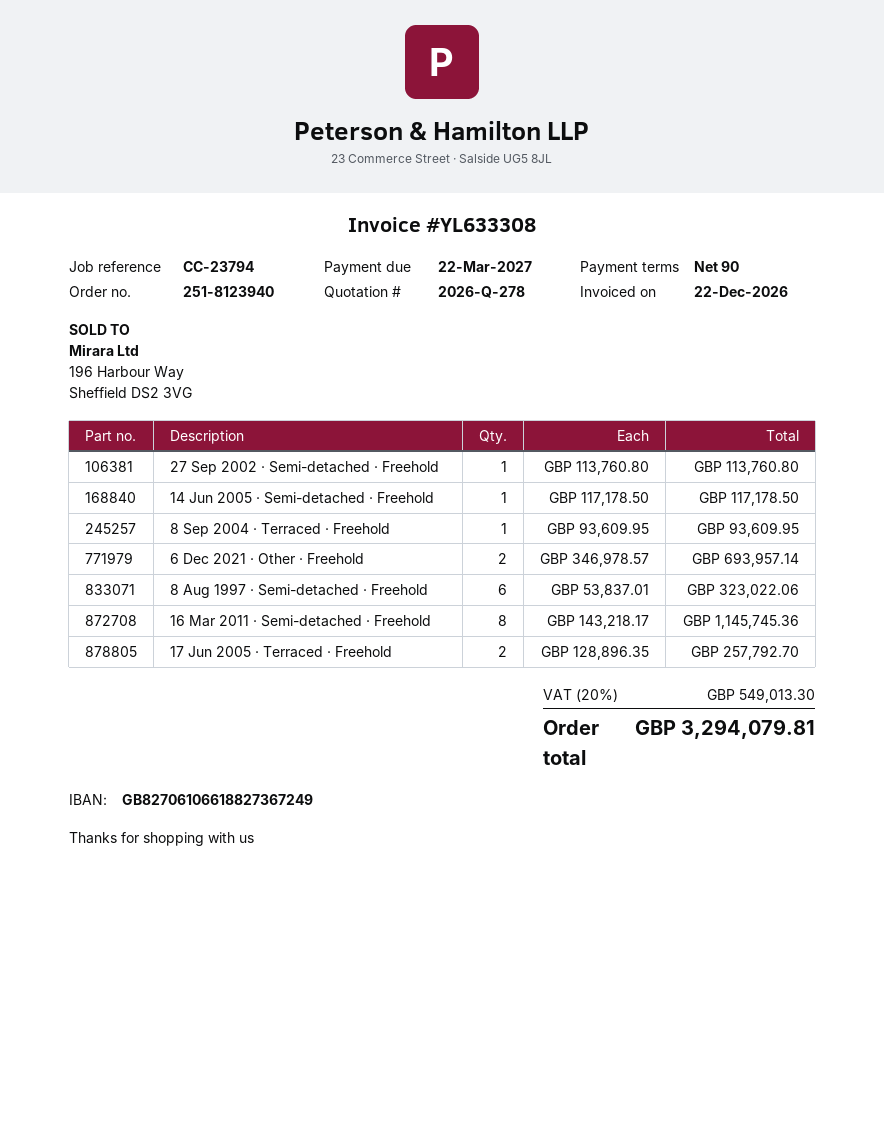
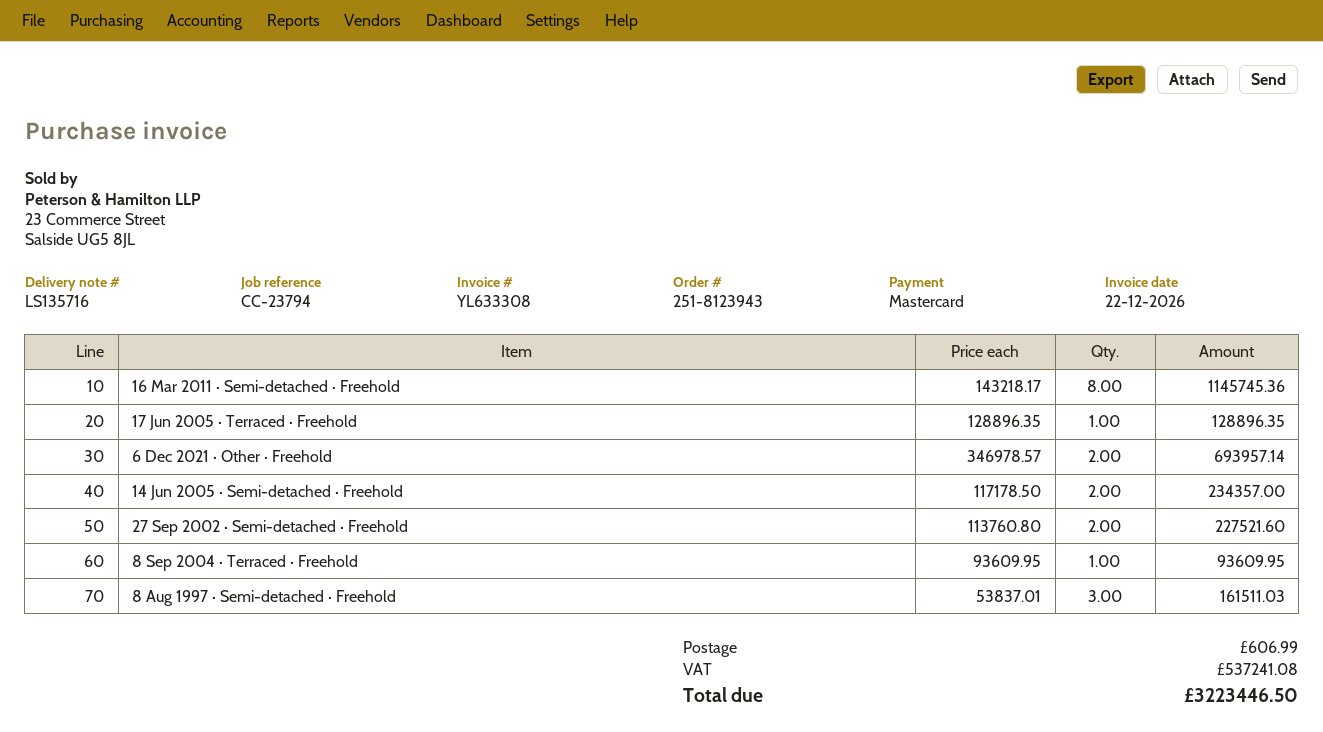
order number: 251-8123940 -> 251-8123943
27 Sep 2002 · Semi-detached · Freehold: 1 x 113760.80 = 113760.80 -> 2 x 113760.80 = 227521.60
14 Jun 2005 · Semi-detached · Freehold: 1 x 117178.50 = 117178.50 -> 2 x 117178.50 = 234357.00
8 Aug 1997 · Semi-detached · Freehold: 6 x 53837.01 = 323022.06 -> 3 x 53837.01 = 161511.03
17 Jun 2005 · Terraced · Freehold: 2 x 128896.35 = 257792.70 -> 1 x 128896.35 = 128896.35
shipping: none -> 606.99
tax: 549013.30 -> 537241.08
total: 3294079.81 -> 3223446.50

